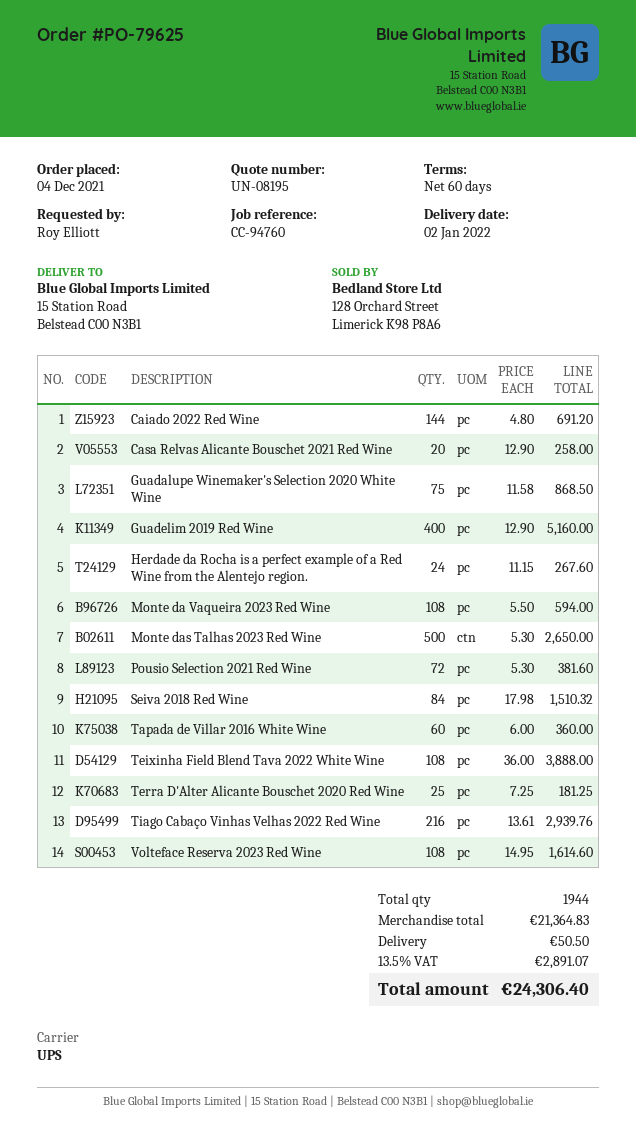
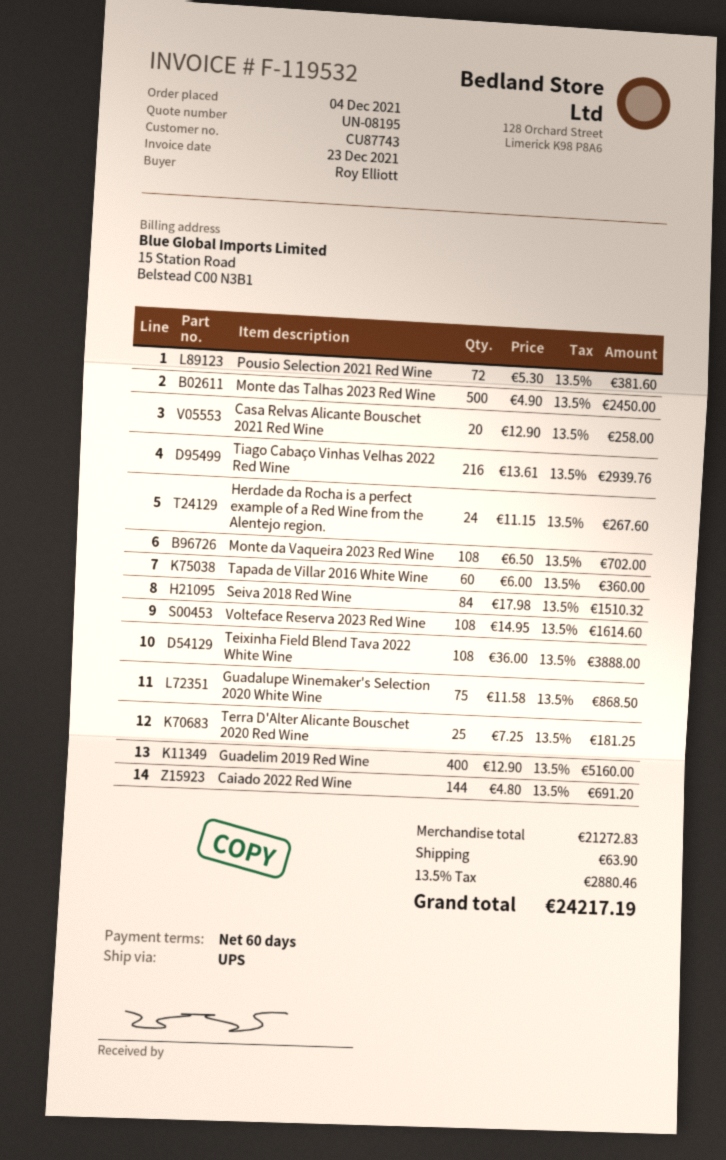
Monte da Vaqueira 2023 Red Wine: 108 x 5.50 = 594.00 -> 108 x 6.50 = 702.00
Monte das Talhas 2023 Red Wine: 500 x 5.30 = 2650.00 -> 500 x 4.90 = 2450.00
subtotal: 21364.83 -> 21272.83
shipping: 50.50 -> 63.90
tax: 13.5% = 2891.07 -> 13.5% = 2880.46
total: 24306.40 -> 24217.19

